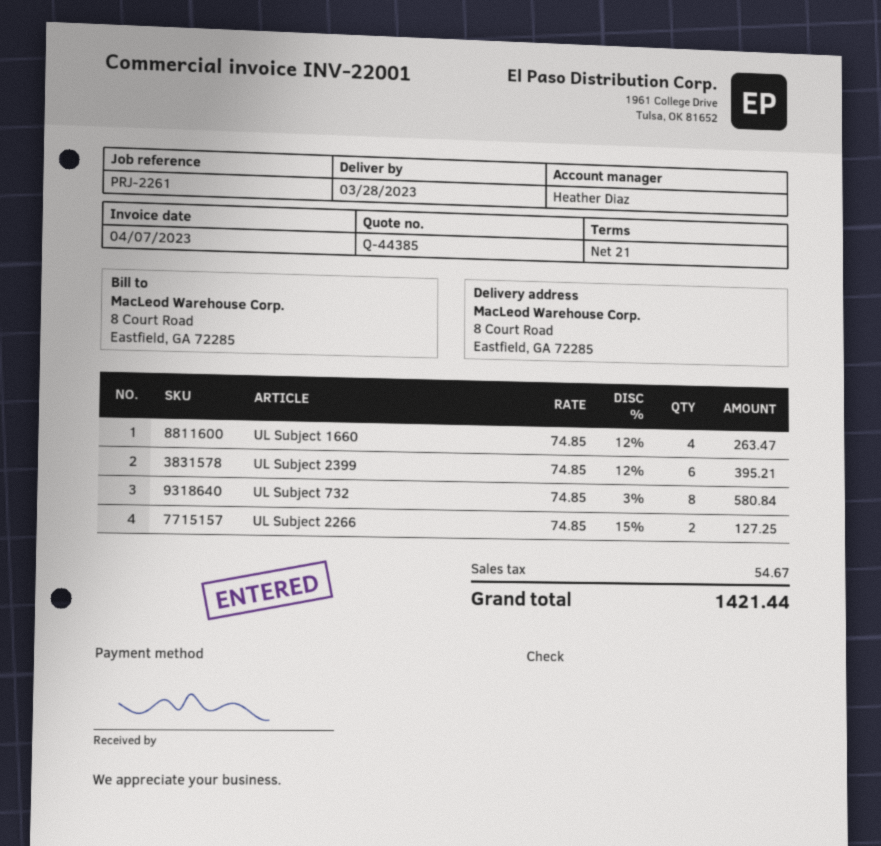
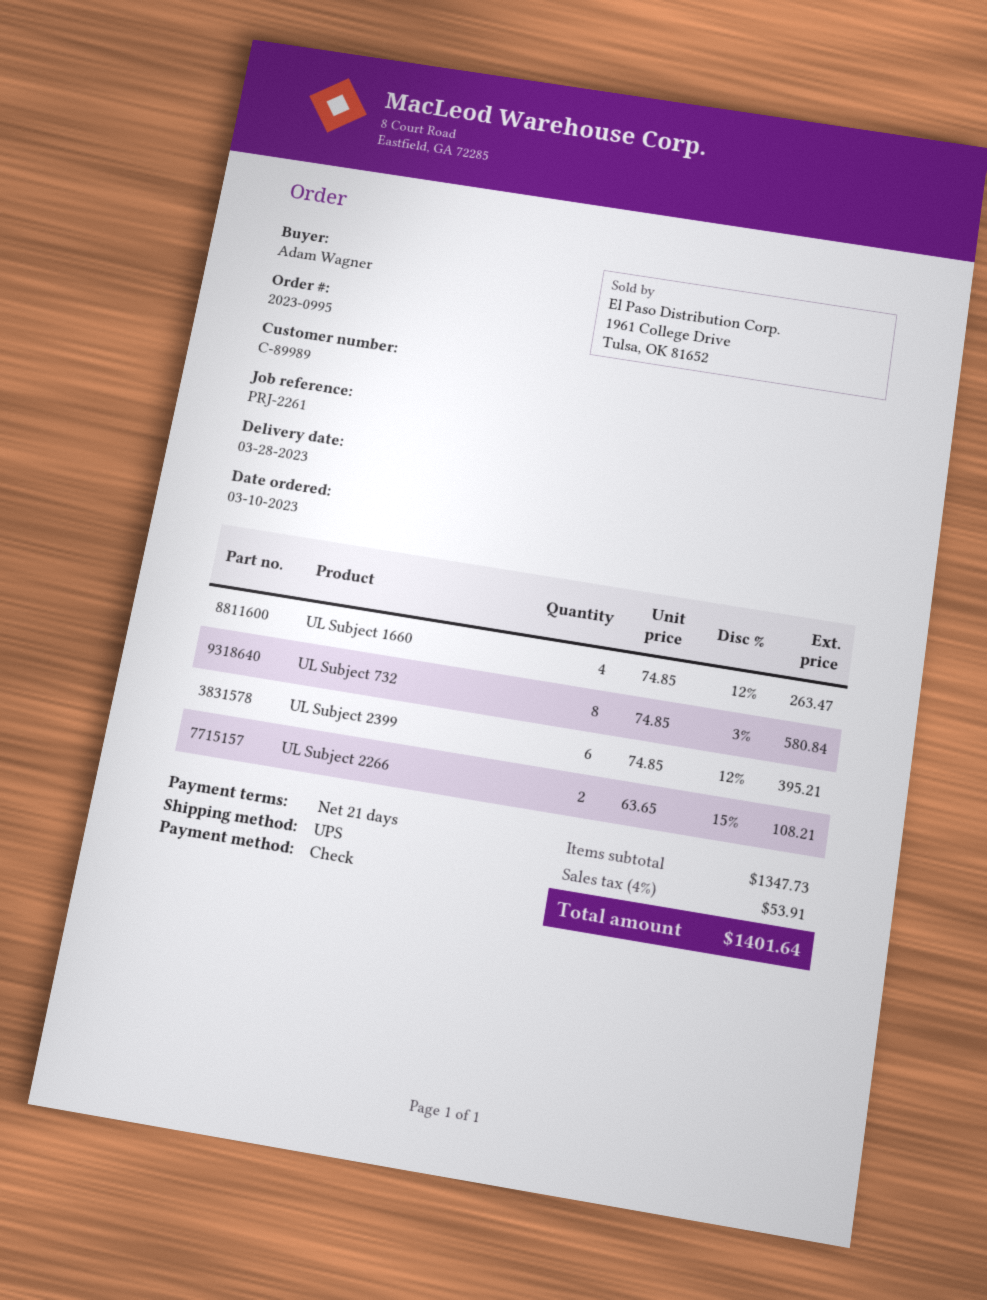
UL Subject 2266: 2 x 74.85 - 15% = 127.25 -> 2 x 63.65 - 15% = 108.21
tax: 54.67 -> 53.91
total: 1421.44 -> 1401.64

